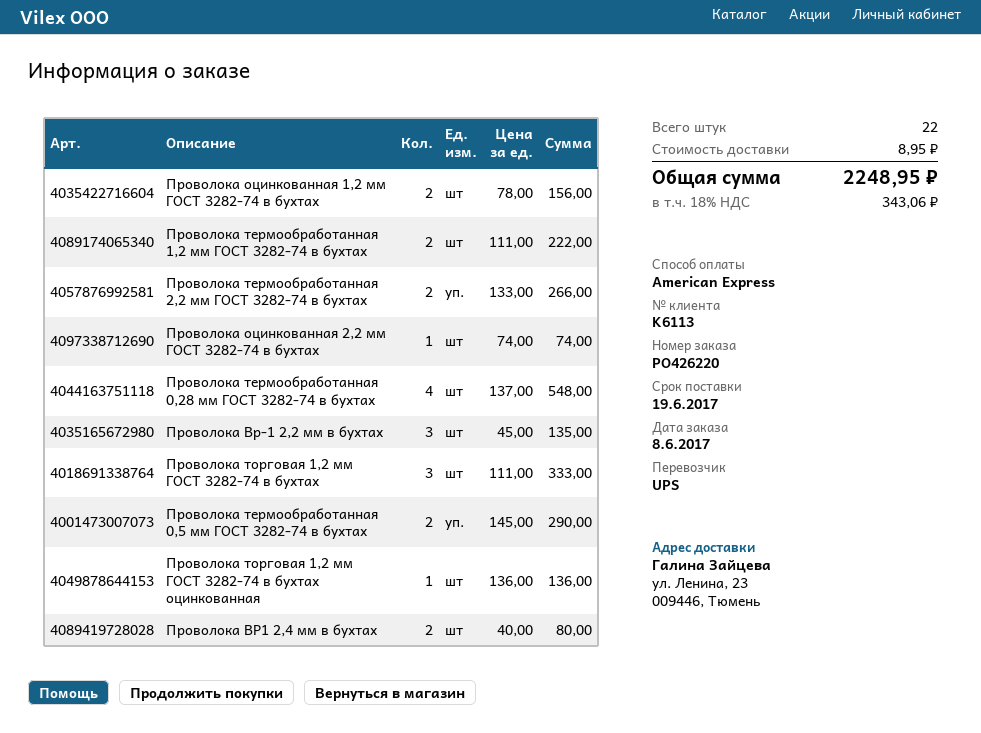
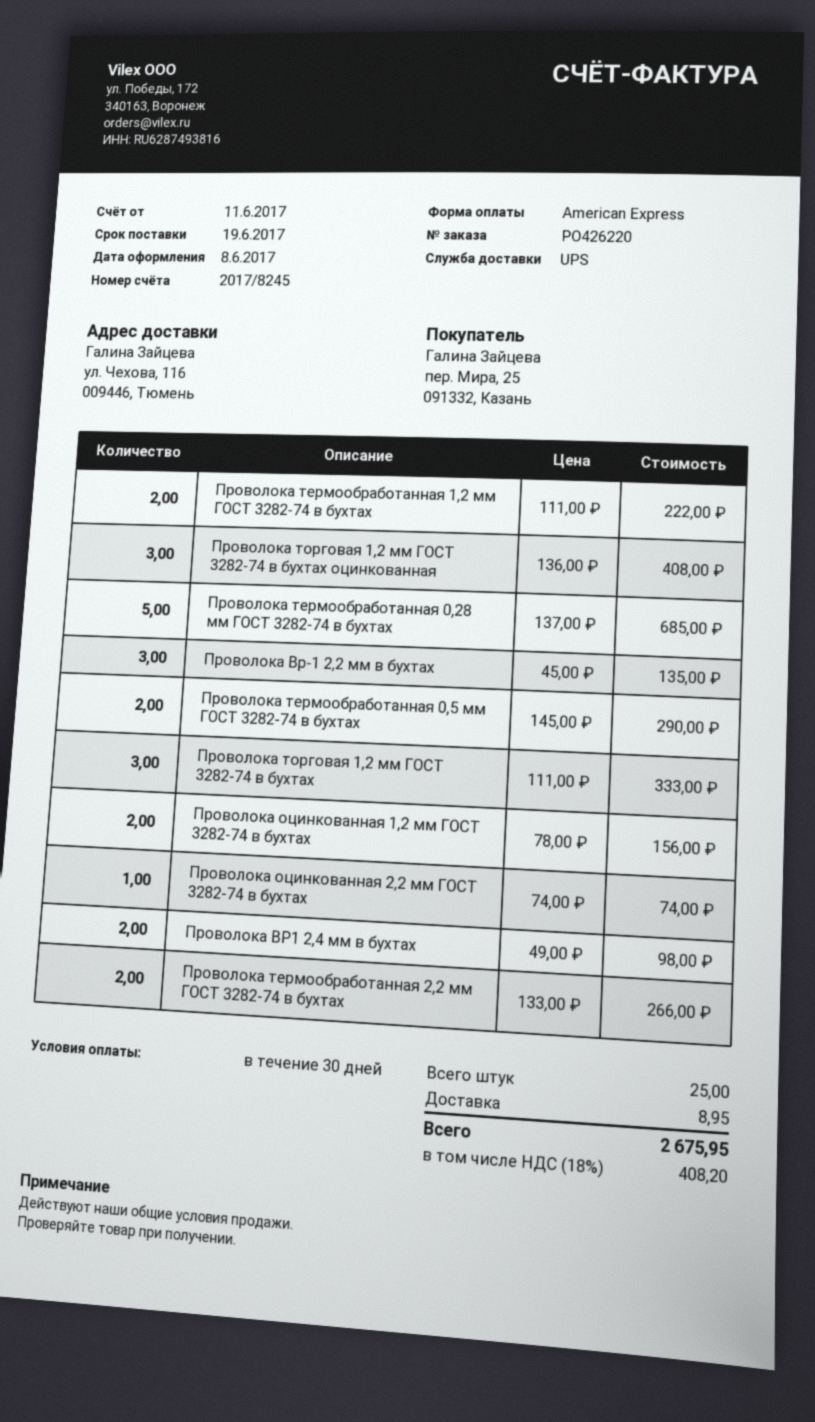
ship to: ул. Ленина, 23, 009446, Тюмень -> ул. Чехова, 116, 009446, Тюмень
Проволока термообработанная 0,28 мм ГОСТ 3282-74 в бухтах: 4 x 137.00 = 548.00 -> 5 x 137.00 = 685.00
Проволока торговая 1,2 мм ГОСТ 3282-74 в бухтах оцинкованная: 1 x 136.00 = 136.00 -> 3 x 136.00 = 408.00
Проволока ВР1 2,4 мм в бухтах: 2 x 40.00 = 80.00 -> 2 x 49.00 = 98.00
total quantity: 22 -> 25
tax: 18% = 343.06 -> 18% = 408.20
total: 2248.95 -> 2675.95

